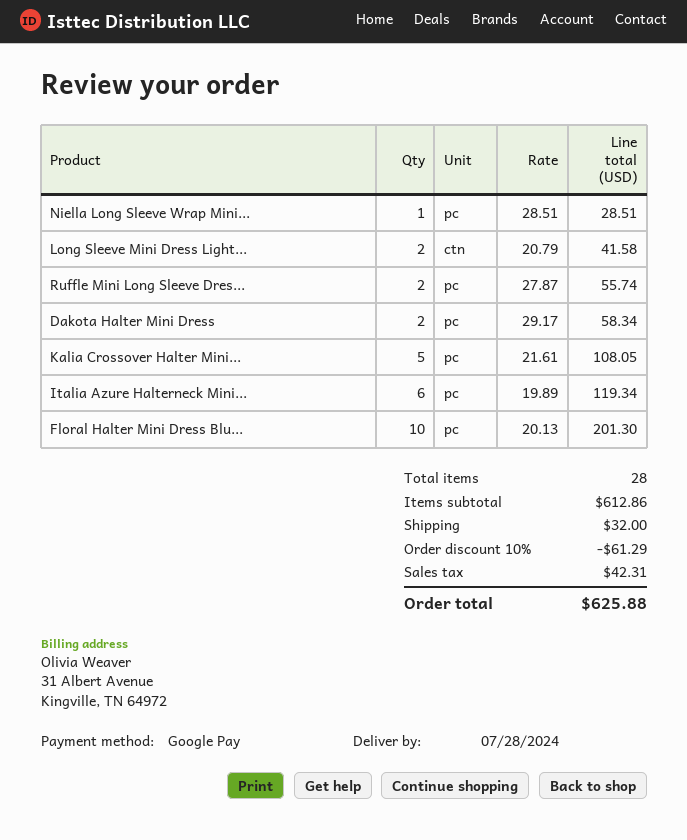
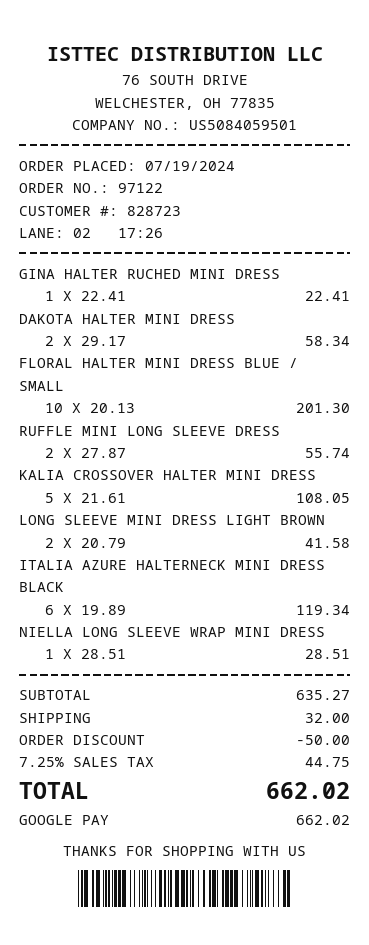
GINA HALTER RUCHED MINI DRESS: none -> 1 x 22.41 = 22.41
subtotal: 612.86 -> 635.27
discount: 61.29 -> 50.00
tax: 42.31 -> 44.75
total: 625.88 -> 662.02

